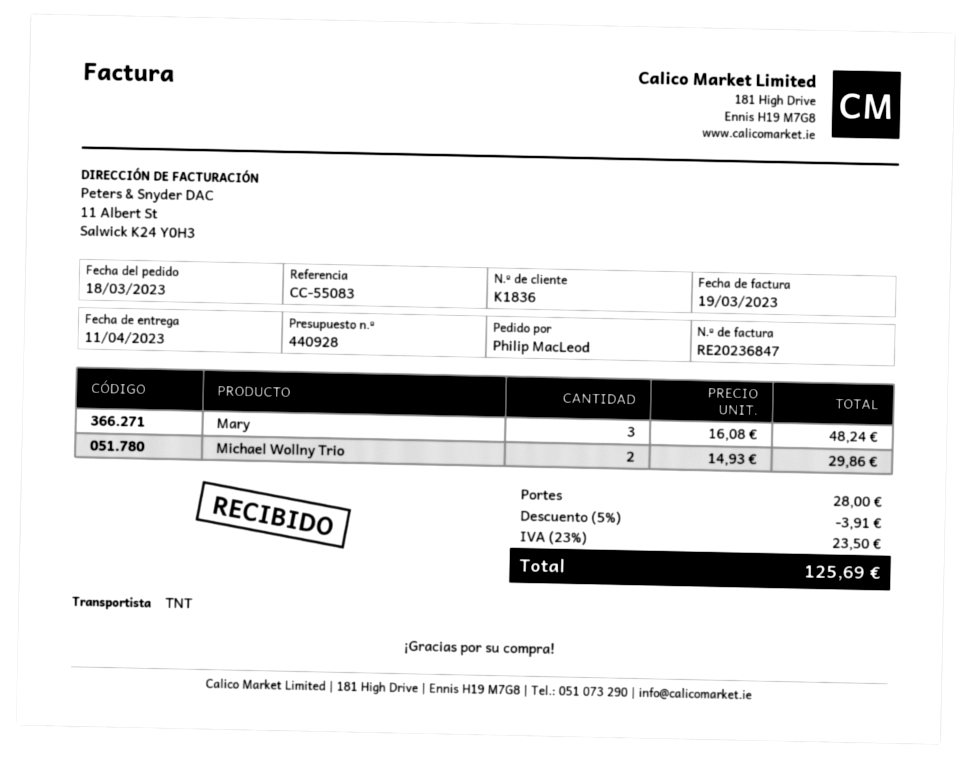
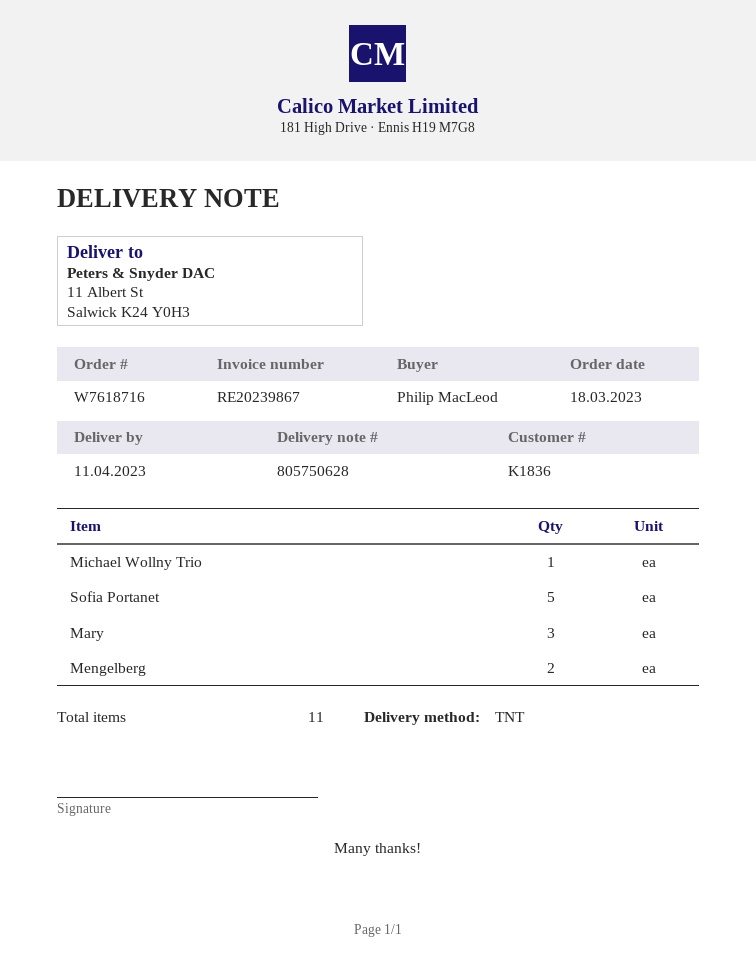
invoice number: RE20236847 -> RE20239867
Michael Wollny Trio: 2 -> 1
Sofia Portanet: none -> 5
Mengelberg: none -> 2

